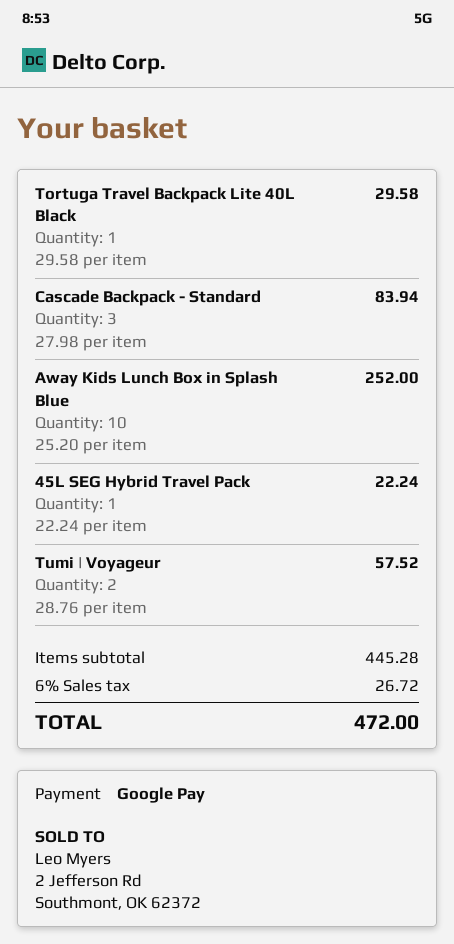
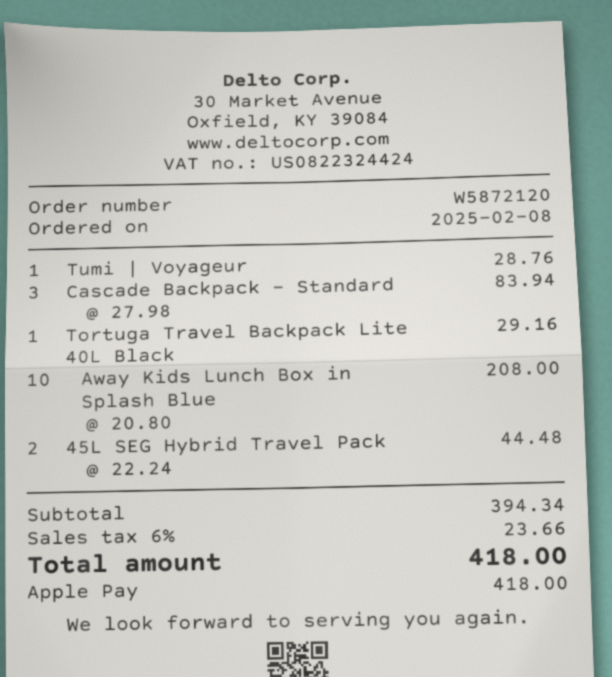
payment method: Google Pay -> Apple Pay
Tortuga Travel Backpack Lite 40L Black: 1 x 29.58 = 29.58 -> 1 x 29.16 = 29.16
Away Kids Lunch Box in Splash Blue: 10 x 25.20 = 252.00 -> 10 x 20.80 = 208.00
45L SEG Hybrid Travel Pack: 1 x 22.24 = 22.24 -> 2 x 22.24 = 44.48
Tumi | Voyageur: 2 x 28.76 = 57.52 -> 1 x 28.76 = 28.76
subtotal: 445.28 -> 394.34
tax: 6% = 26.72 -> 6% = 23.66
total: 472.00 -> 418.00

